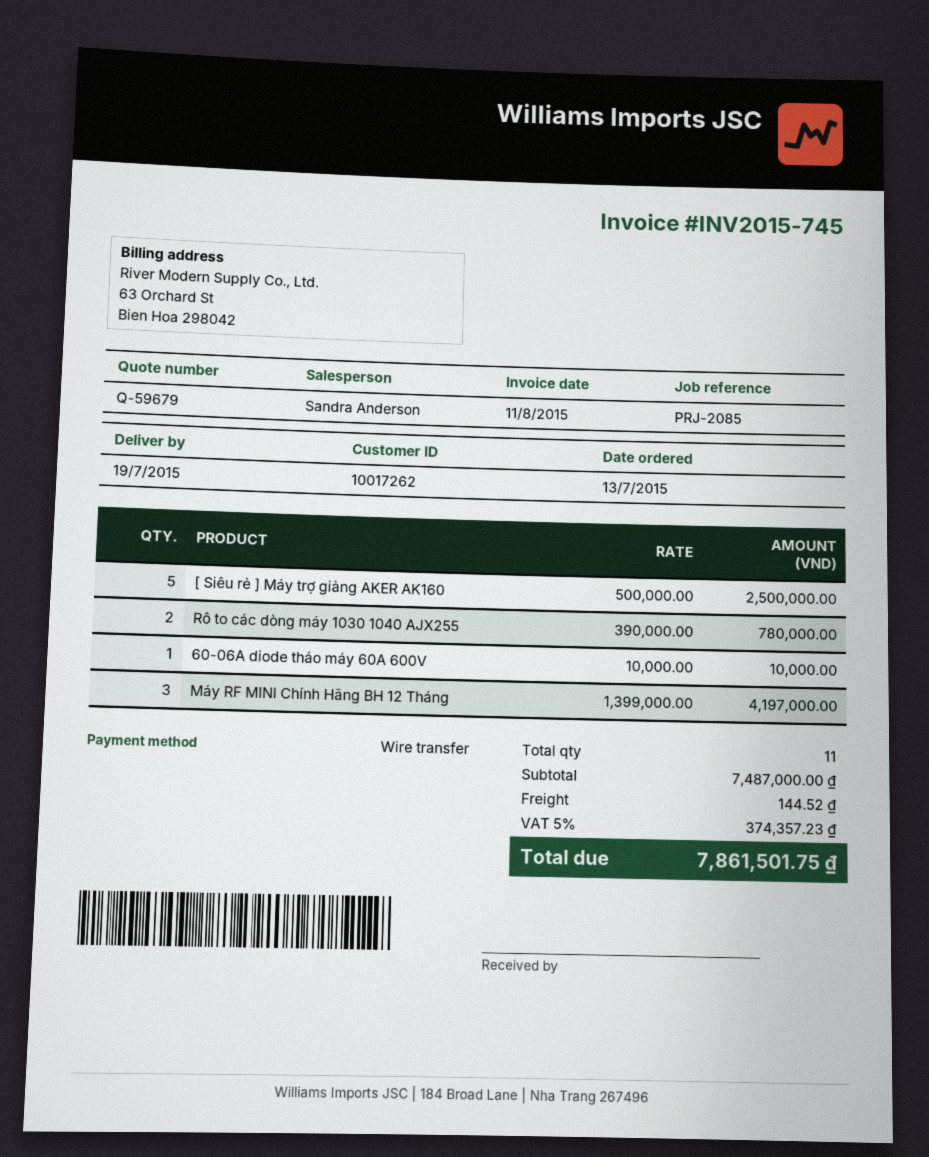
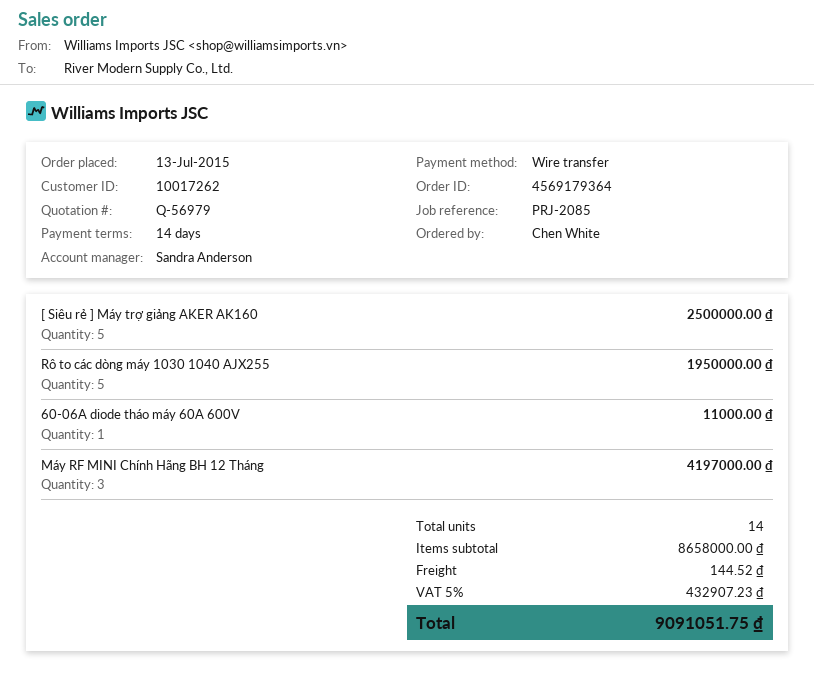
quote number: Q-59679 -> Q-56979
Rô to các dòng máy 1030 1040 AJX255: 2 for 780000.00 -> 5 for 1950000.00
60-06A diode tháo máy 60A 600V: 1 for 10000.00 -> 1 for 11000.00
total quantity: 11 -> 14
subtotal: 7487000.00 -> 8658000.00
tax: 5% = 374357.23 -> 5% = 432907.23
total: 7861501.75 -> 9091051.75

